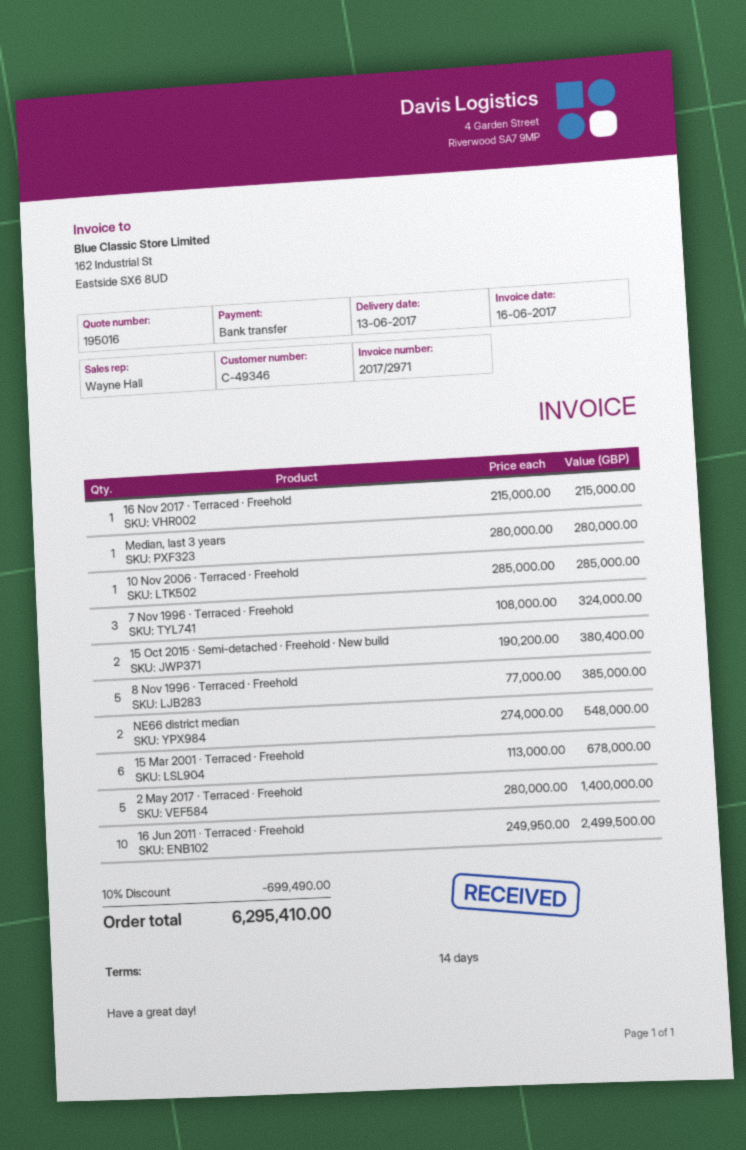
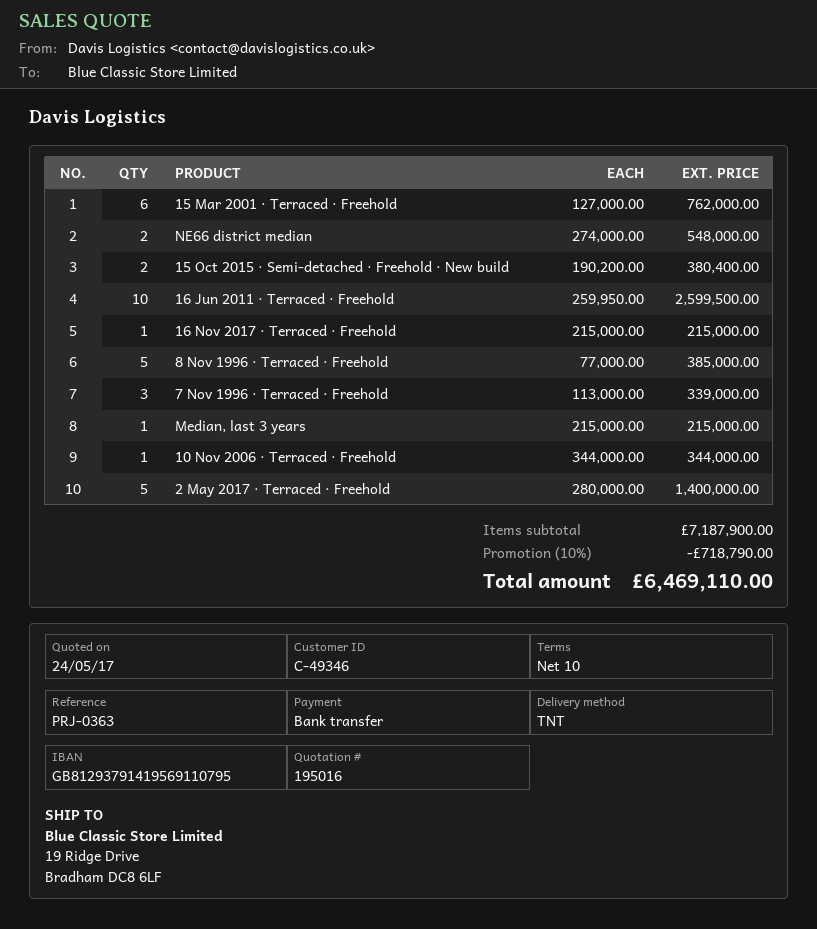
payment terms: 14 days -> 10 days
Median, last 3 years: 1 x 280000.00 = 280000.00 -> 1 x 215000.00 = 215000.00
10 Nov 2006 · Terraced · Freehold: 1 x 285000.00 = 285000.00 -> 1 x 344000.00 = 344000.00
7 Nov 1996 · Terraced · Freehold: 3 x 108000.00 = 324000.00 -> 3 x 113000.00 = 339000.00
15 Mar 2001 · Terraced · Freehold: 6 x 113000.00 = 678000.00 -> 6 x 127000.00 = 762000.00
16 Jun 2011 · Terraced · Freehold: 10 x 249950.00 = 2499500.00 -> 10 x 259950.00 = 2599500.00
discount: 10% = 699490.00 -> 10% = 718790.00
total: 6295410.00 -> 6469110.00

